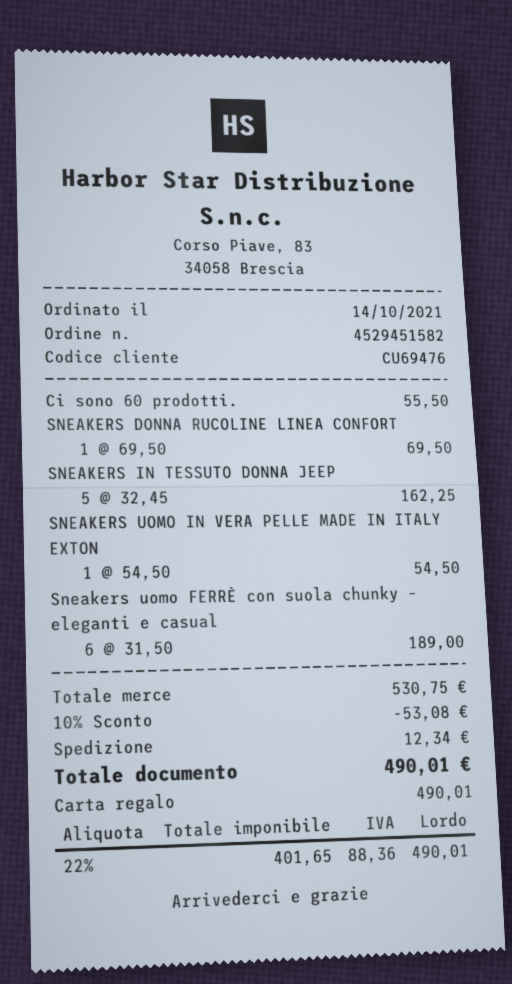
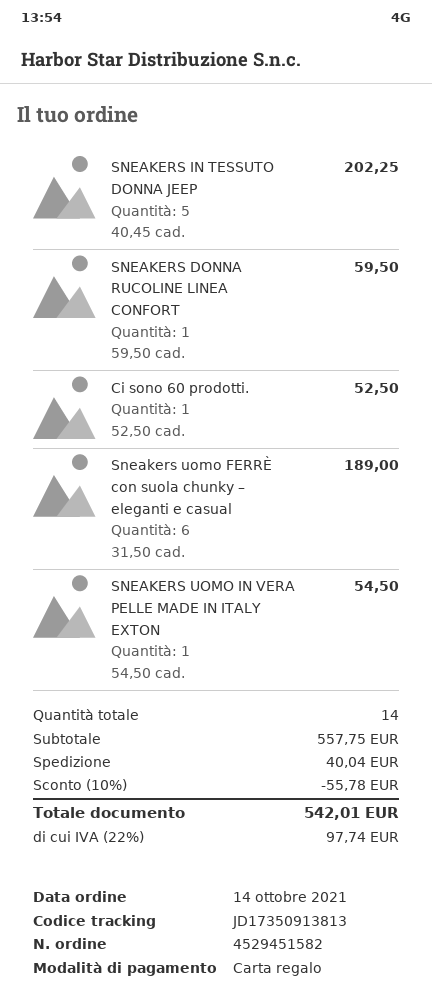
Ci sono 60 prodotti.: 1 x 55.50 = 55.50 -> 1 x 52.50 = 52.50
SNEAKERS DONNA RUCOLINE LINEA CONFORT: 1 x 69.50 = 69.50 -> 1 x 59.50 = 59.50
SNEAKERS IN TESSUTO DONNA JEEP: 5 x 32.45 = 162.25 -> 5 x 40.45 = 202.25
subtotal: 530.75 -> 557.75
discount: 10% = 53.08 -> 10% = 55.78
shipping: 12.34 -> 40.04
tax: 22% = 88.36 -> 22% = 97.74
total: 490.01 -> 542.01

